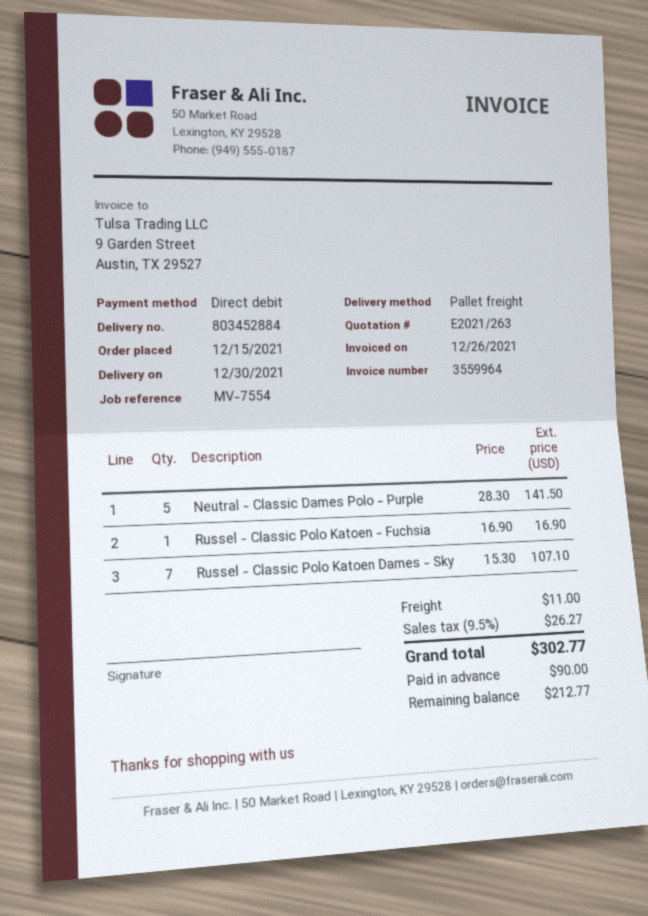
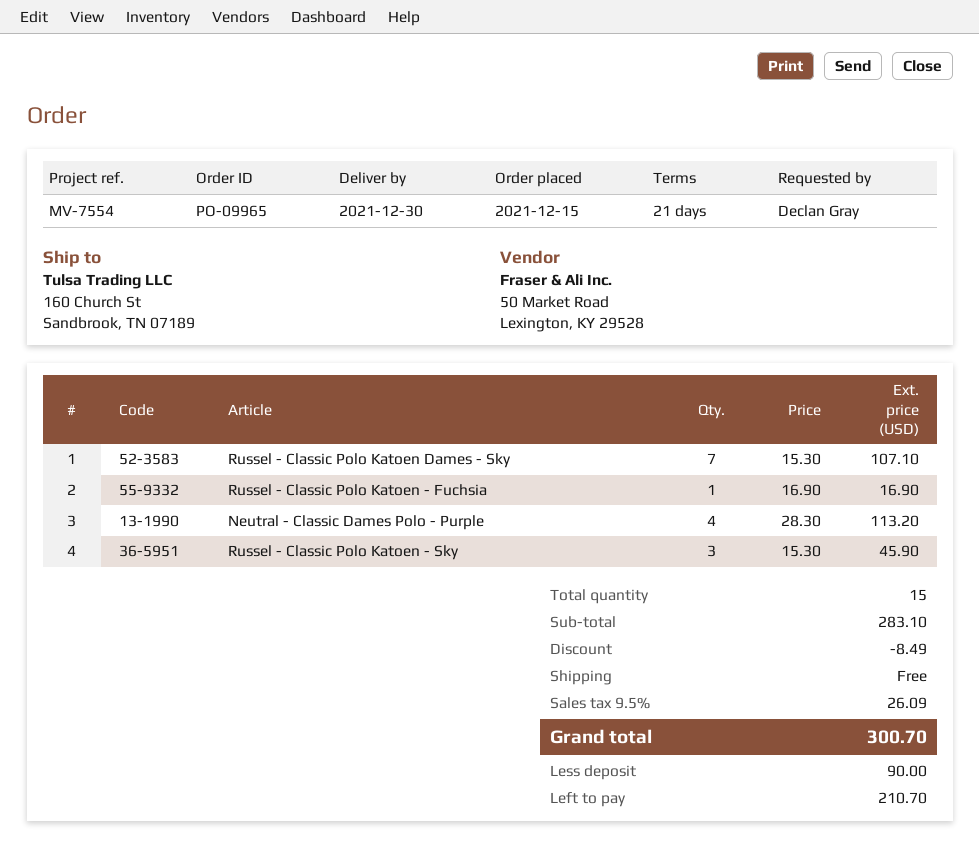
Neutral - Classic Dames Polo - Purple: 5 x 28.30 = 141.50 -> 4 x 28.30 = 113.20
Russel - Classic Polo Katoen - Sky: none -> 3 x 15.30 = 45.90
discount: none -> 8.49
shipping: 11.00 -> 0.00
tax: 9.5% = 26.27 -> 9.5% = 26.09
total: 302.77 -> 300.70
balance: 212.77 -> 210.70

